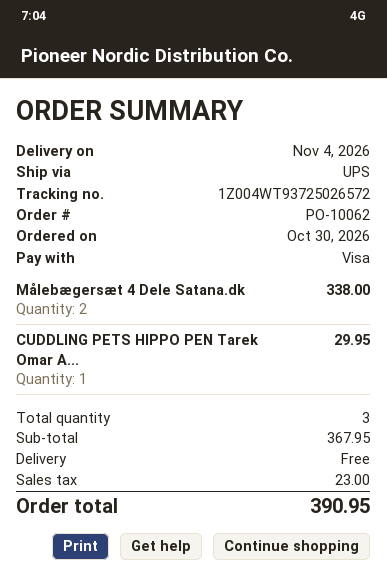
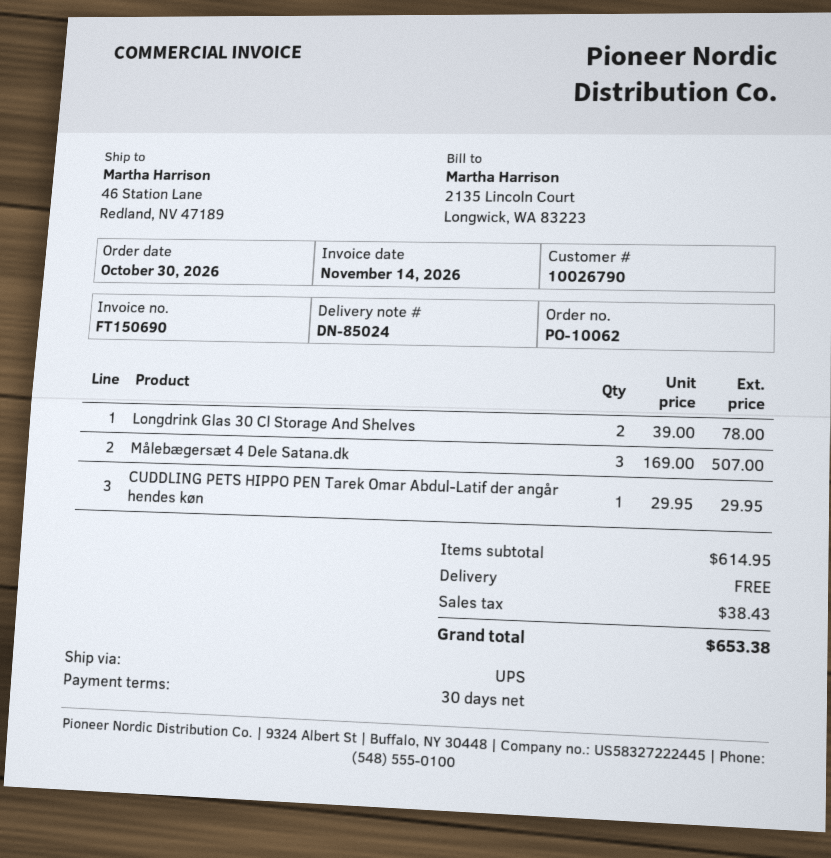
Målebægersæt 4 Dele Satana.dk: 2 for 338.00 -> 3 for 507.00
Longdrink Glas 30 Cl Storage And Shelves: none -> 2 for 78.00
subtotal: 367.95 -> 614.95
tax: 23.00 -> 38.43
total: 390.95 -> 653.38

